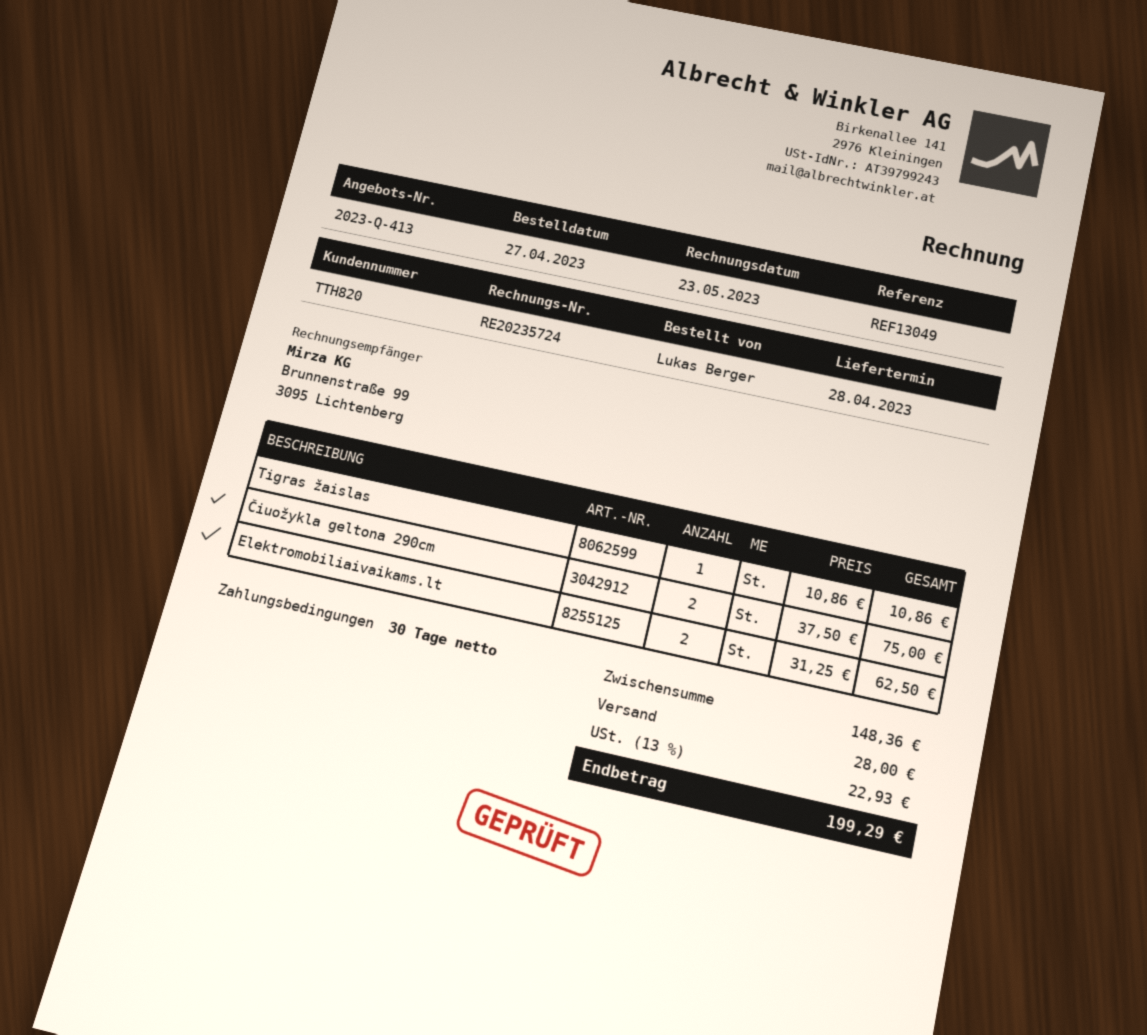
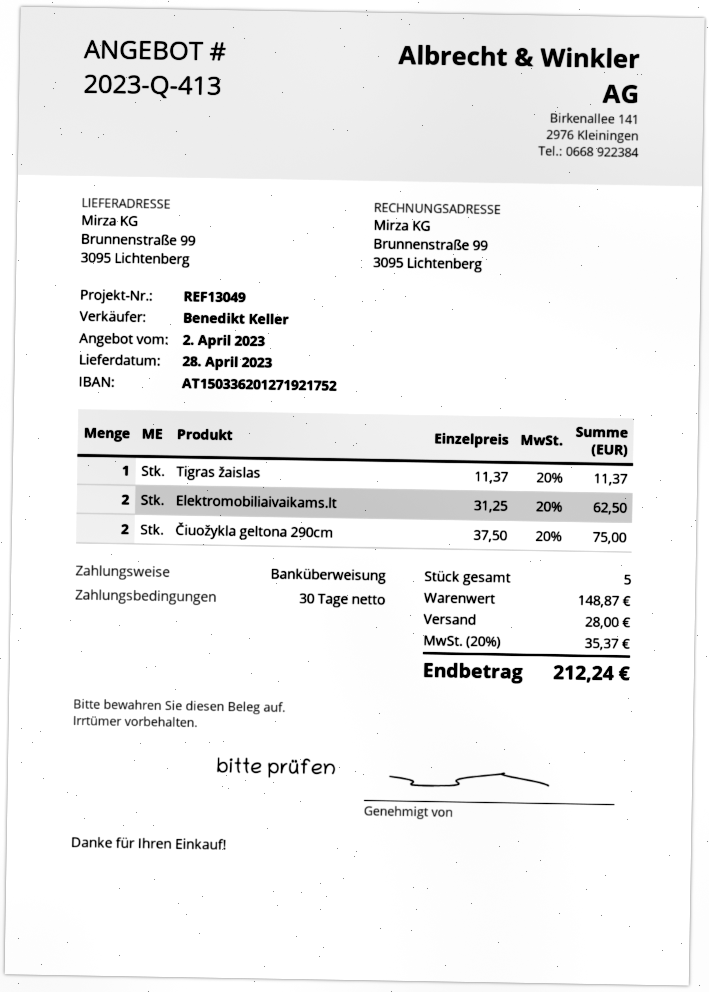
Tigras žaislas: 1 x 10.86 = 10.86 -> 1 x 11.37 = 11.37
subtotal: 148.36 -> 148.87
tax: 13% = 22.93 -> 20% = 35.37
total: 199.29 -> 212.24

